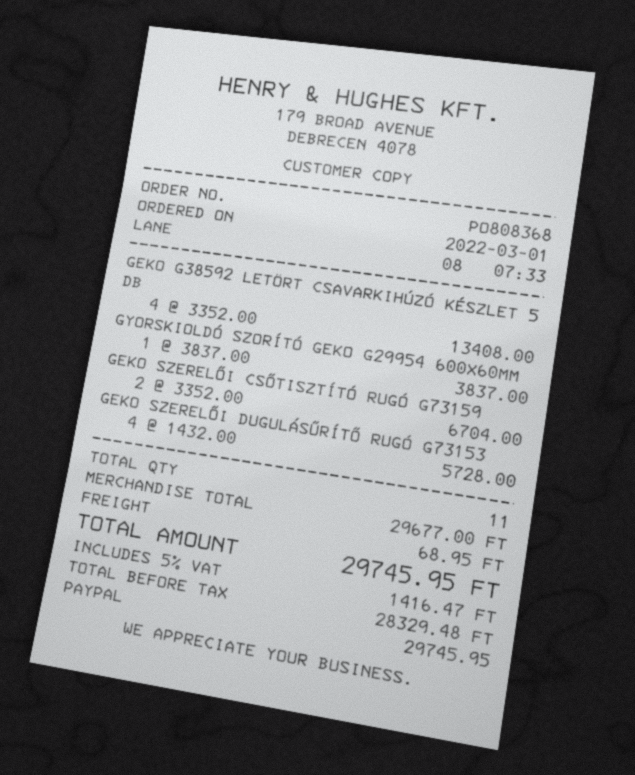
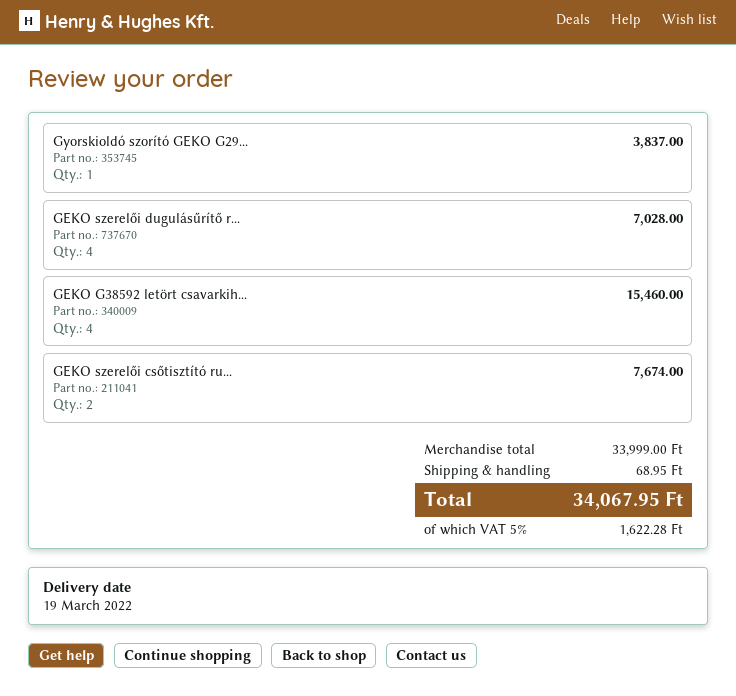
GEKO G38592 LETÖRT CSAVARKIHÚZÓ KÉSZLET 5 DB: 4 for 13408.00 -> 4 for 15460.00
GEKO SZERELŐI CSŐTISZTÍTÓ RUGÓ G73159: 2 for 6704.00 -> 2 for 7674.00
GEKO SZERELŐI DUGULÁSŰRÍTŐ RUGÓ G73153: 4 for 5728.00 -> 4 for 7028.00
subtotal: 29677.00 -> 33999.00
tax: 5% = 1416.47 -> 5% = 1622.28
total: 29745.95 -> 34067.95

